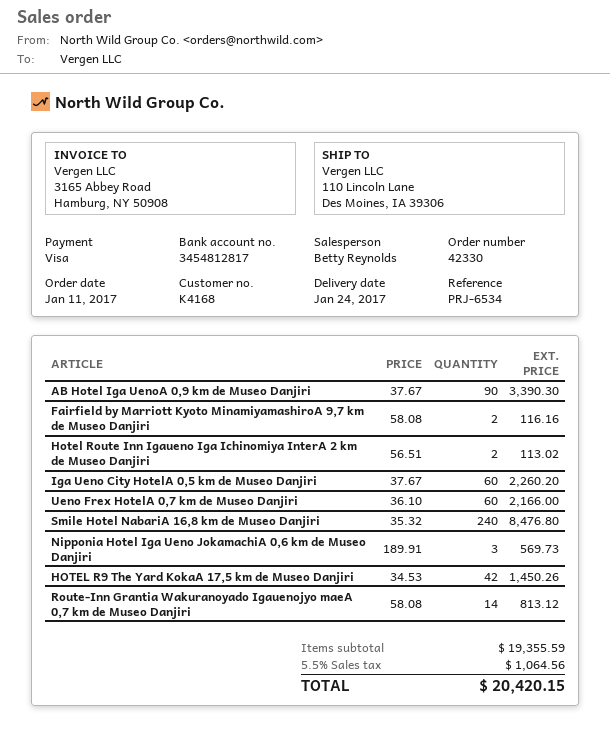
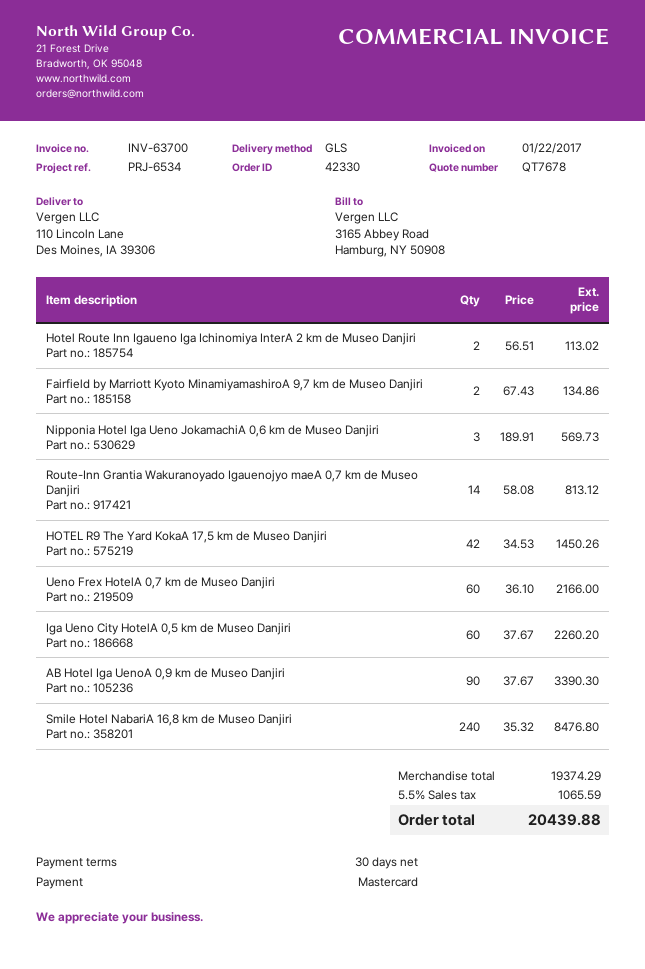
payment method: Visa -> Mastercard
Fairfield by Marriott Kyoto MinamiyamashiroA 9,7 km de Museo Danjiri: 2 x 58.08 = 116.16 -> 2 x 67.43 = 134.86
subtotal: 19355.59 -> 19374.29
tax: 5.5% = 1064.56 -> 5.5% = 1065.59
total: 20420.15 -> 20439.88

